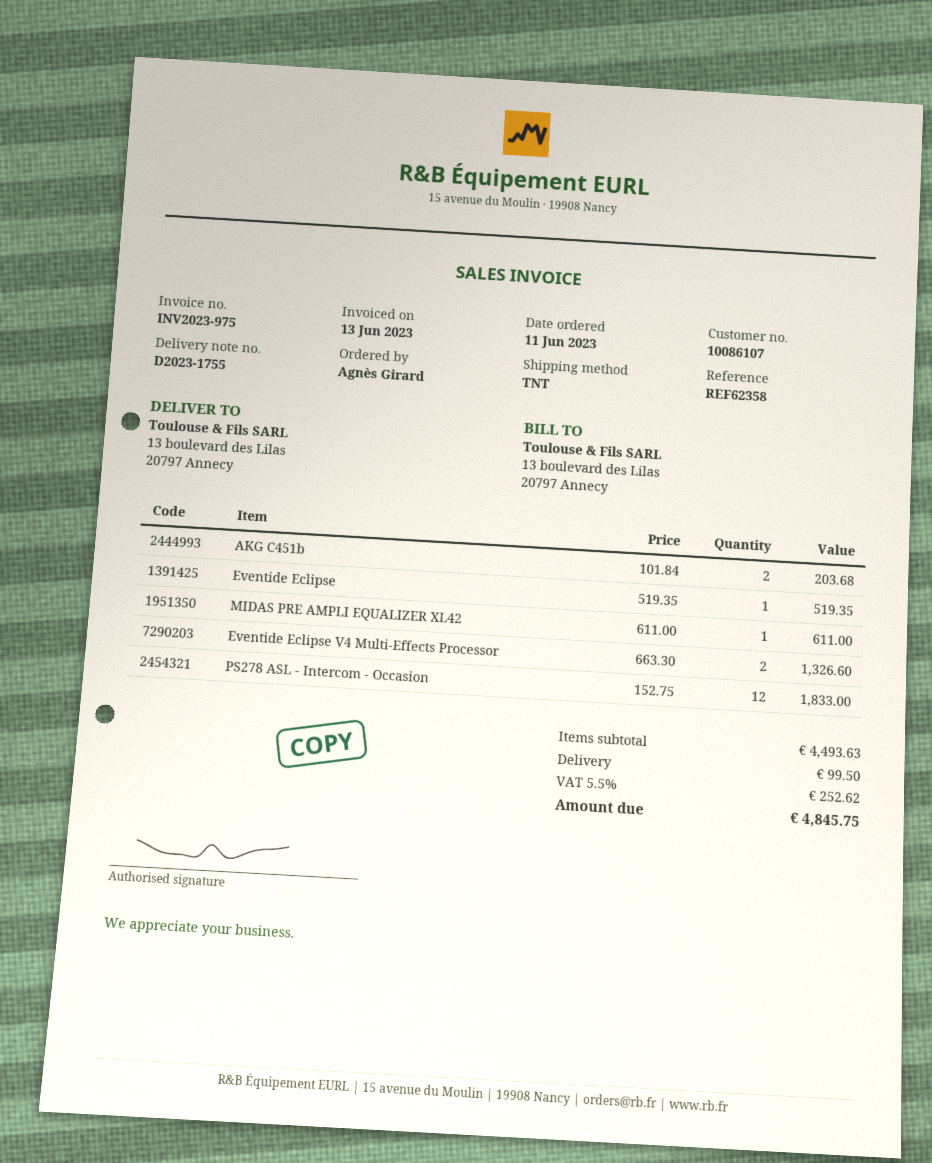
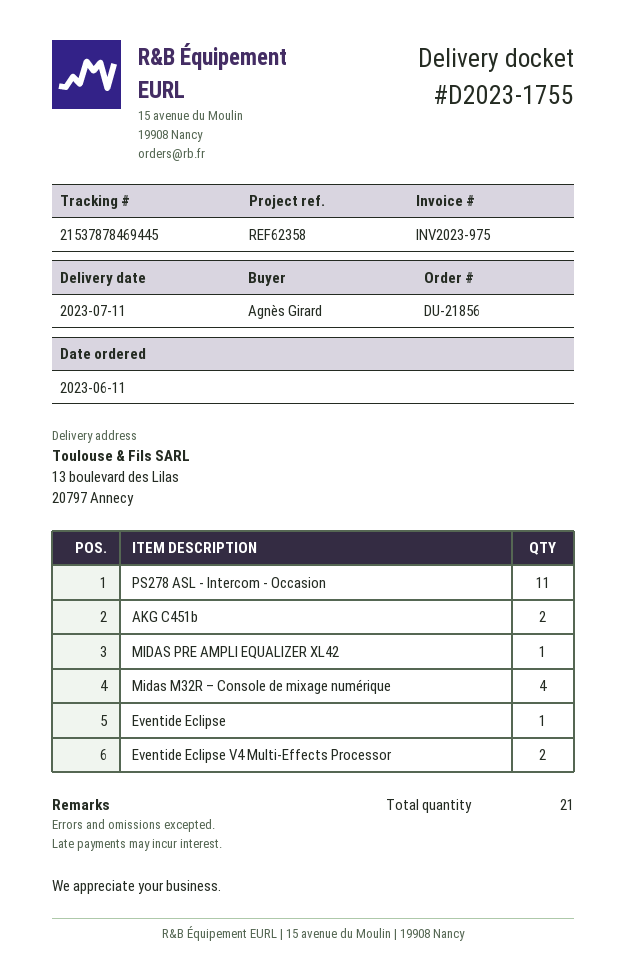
PS278 ASL - Intercom - Occasion: 12 -> 11
Midas M32R – Console de mixage numérique: none -> 4

